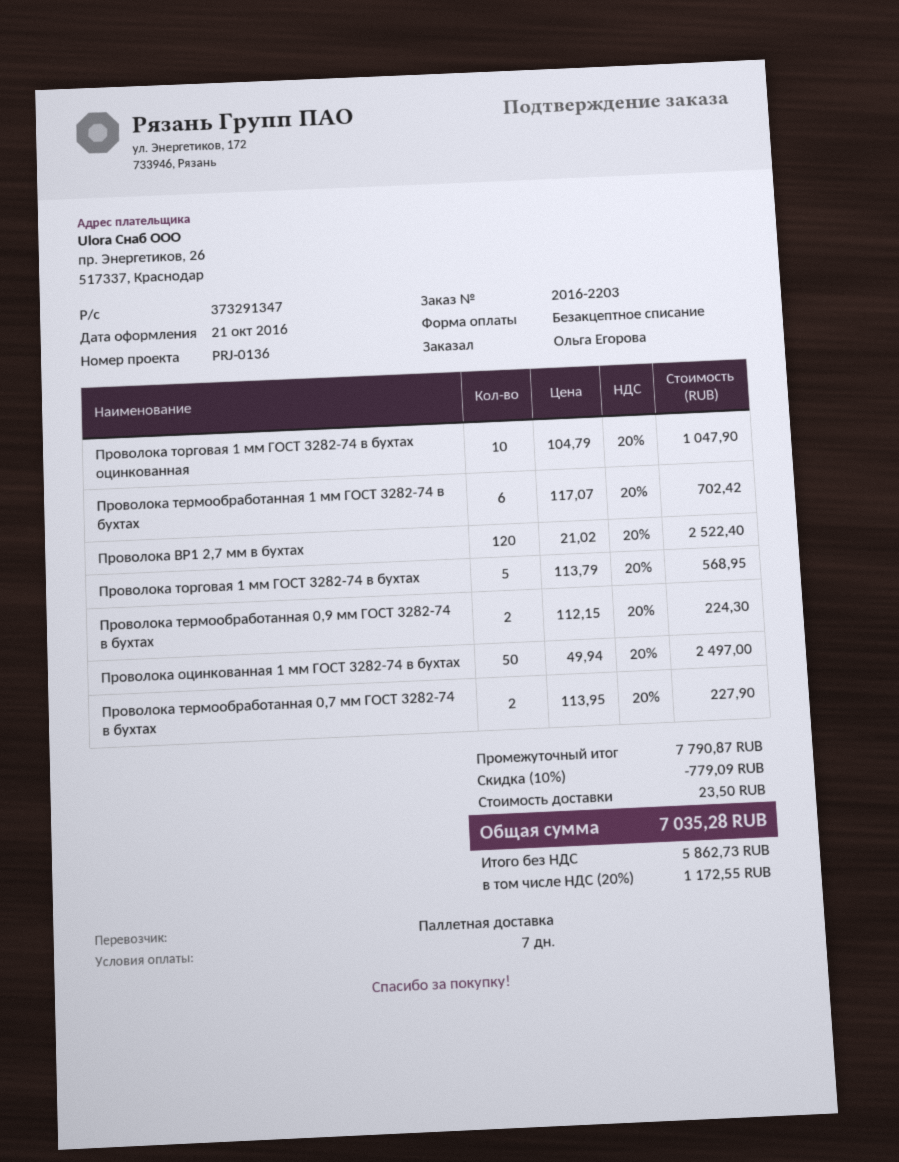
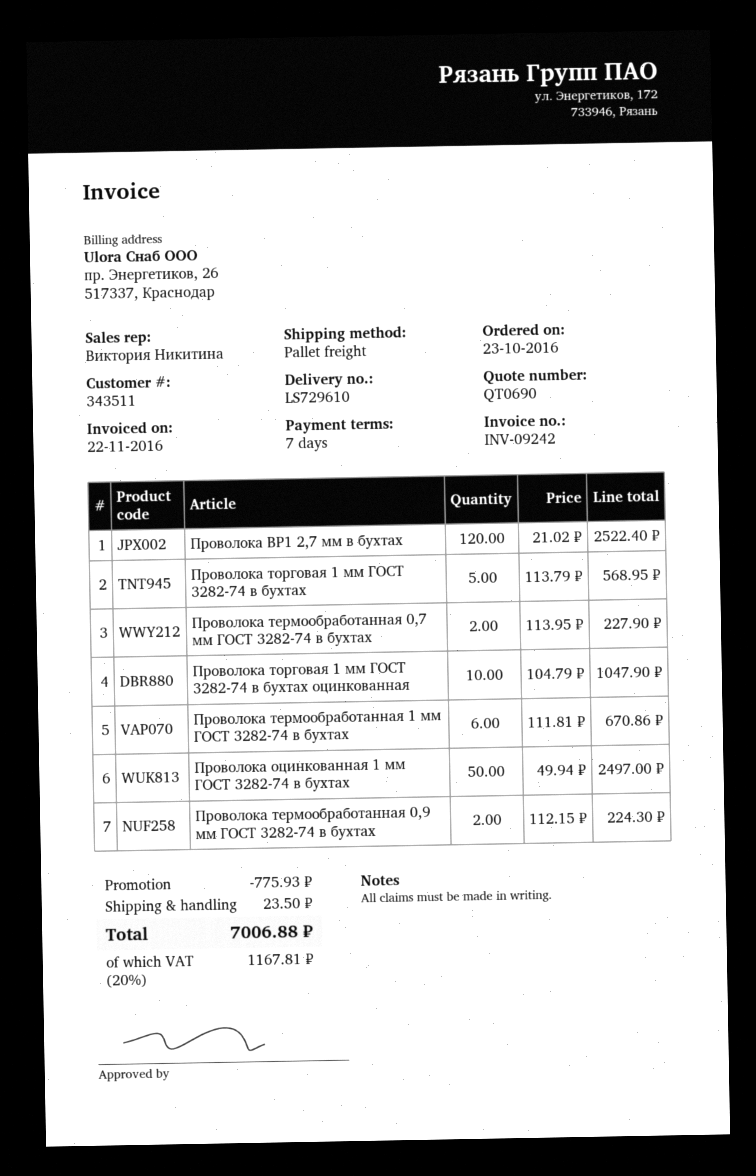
order date: 2016-10-21 -> 2016-10-23
Проволока термообработанная 1 мм ГОСТ 3282-74 в бухтах: 6 x 117.07 = 702.42 -> 6 x 111.81 = 670.86
discount: 779.09 -> 775.93
tax: 20% = 1172.55 -> 20% = 1167.81
total: 7035.28 -> 7006.88

